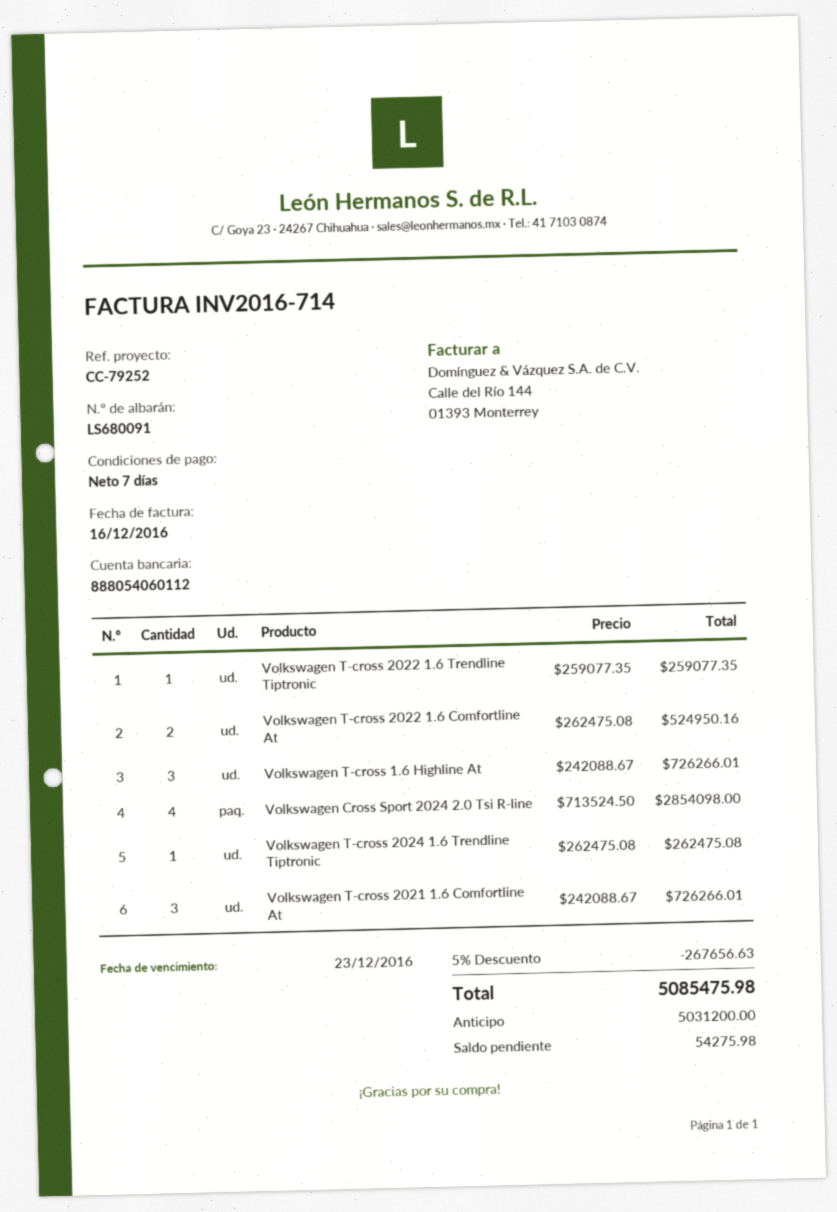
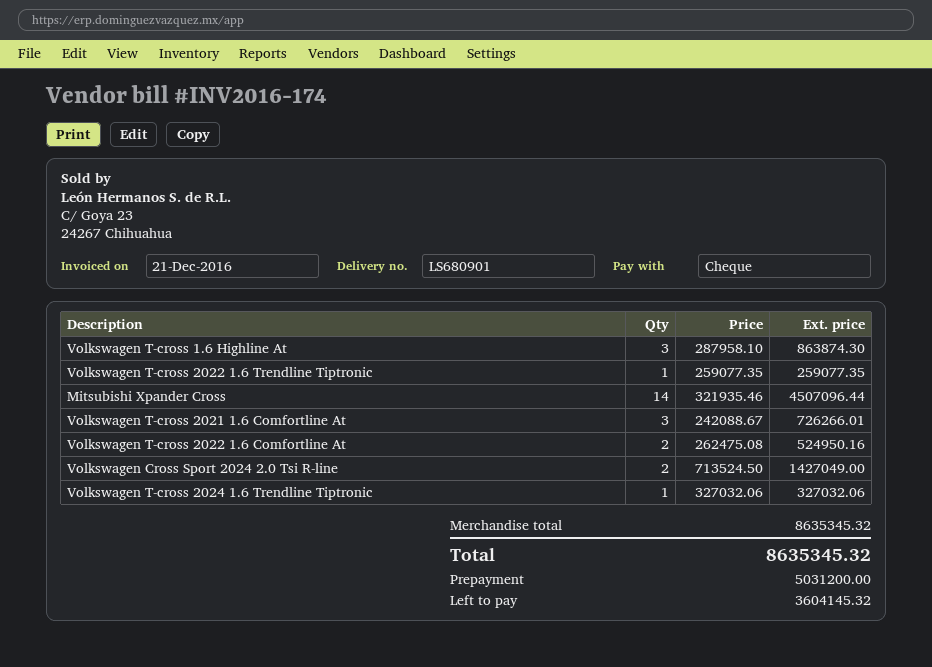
delivery note number: LS680091 -> LS680901
invoice number: INV2016-714 -> INV2016-174
invoice date: 2016-12-16 -> 2016-12-21
Volkswagen T-cross 1.6 Highline At: 3 x 242088.67 = 726266.01 -> 3 x 287958.10 = 863874.30
Volkswagen Cross Sport 2024 2.0 Tsi R-line: 4 x 713524.50 = 2854098.00 -> 2 x 713524.50 = 1427049.00
Volkswagen T-cross 2024 1.6 Trendline Tiptronic: 1 x 262475.08 = 262475.08 -> 1 x 327032.06 = 327032.06
Mitsubishi Xpander Cross: none -> 14 x 321935.46 = 4507096.44
discount: 5% = 267656.63 -> none
total: 5085475.98 -> 8635345.32
balance: 54275.98 -> 3604145.32

